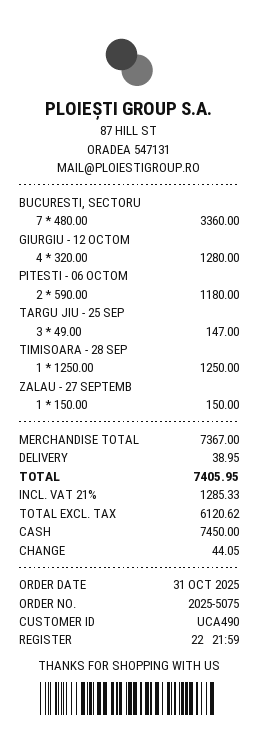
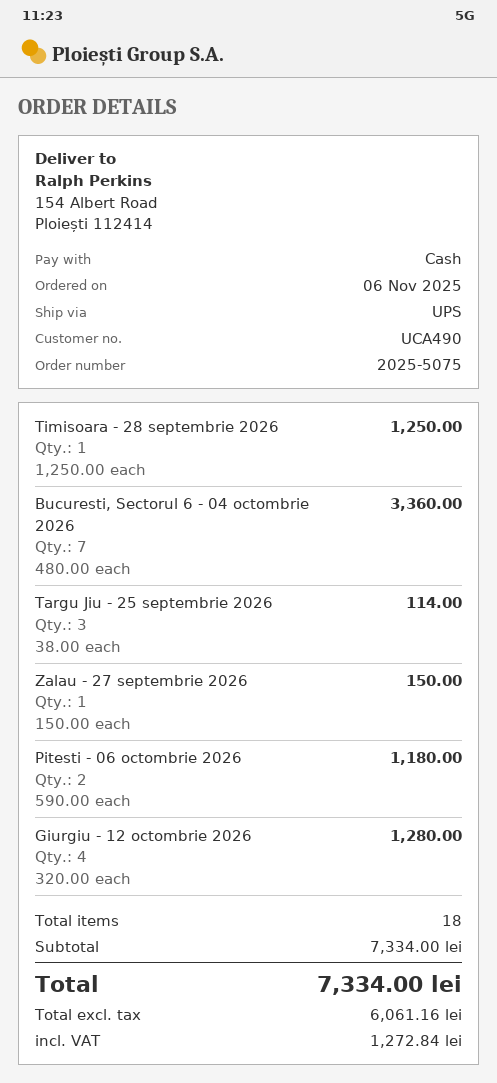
order date: 2025-10-31 -> 2025-11-06
TARGU JIU - 25 SEP: 3 x 49.00 = 147.00 -> 3 x 38.00 = 114.00
subtotal: 7367.00 -> 7334.00
shipping: 38.95 -> none
net: 6120.62 -> 6061.16
tax: 1285.33 -> 1272.84
total: 7405.95 -> 7334.00

